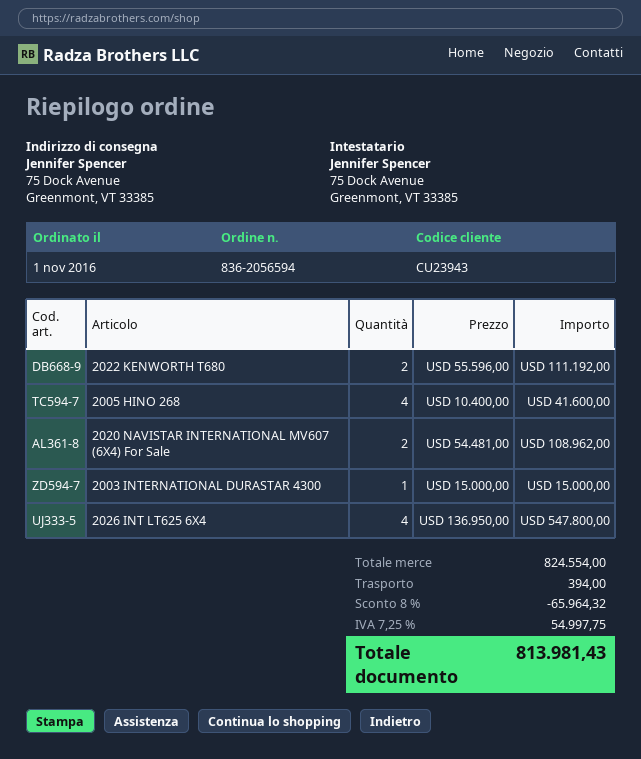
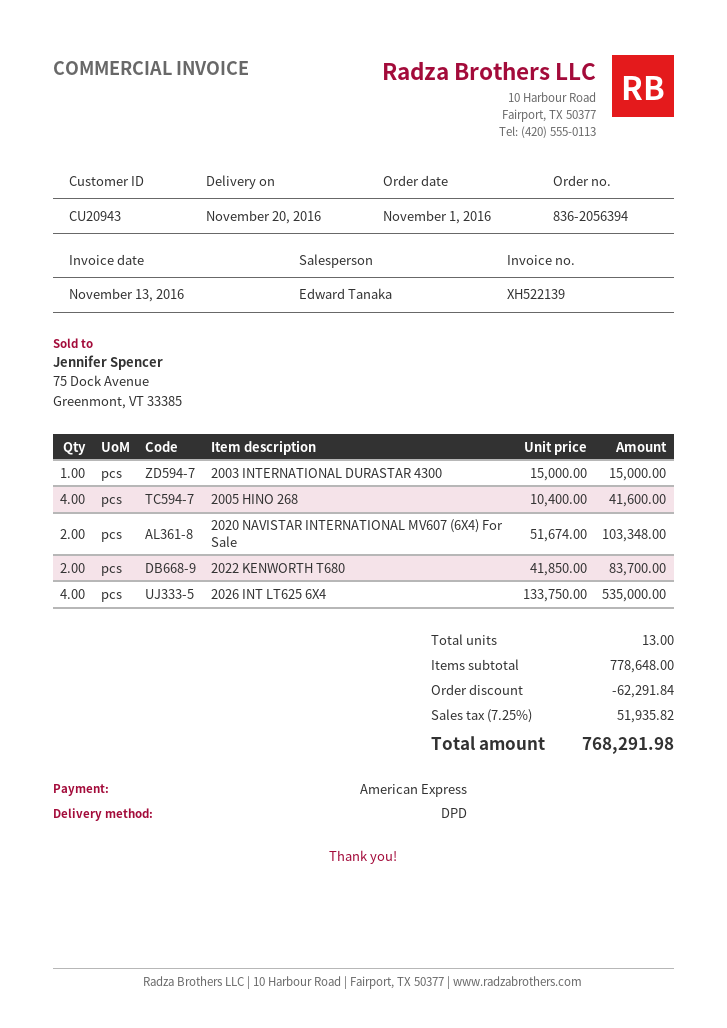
order number: 836-2056594 -> 836-2056394
customer number: CU23943 -> CU20943
2022 KENWORTH T680: 2 x 55596.00 = 111192.00 -> 2 x 41850.00 = 83700.00
2020 NAVISTAR INTERNATIONAL MV607 (6X4) For Sale: 2 x 54481.00 = 108962.00 -> 2 x 51674.00 = 103348.00
2026 INT LT625 6X4: 4 x 136950.00 = 547800.00 -> 4 x 133750.00 = 535000.00
subtotal: 824554.00 -> 778648.00
discount: 65964.32 -> 62291.84
shipping: 394.00 -> none
tax: 7.25% = 54997.75 -> 7.25% = 51935.82
total: 813981.43 -> 768291.98

